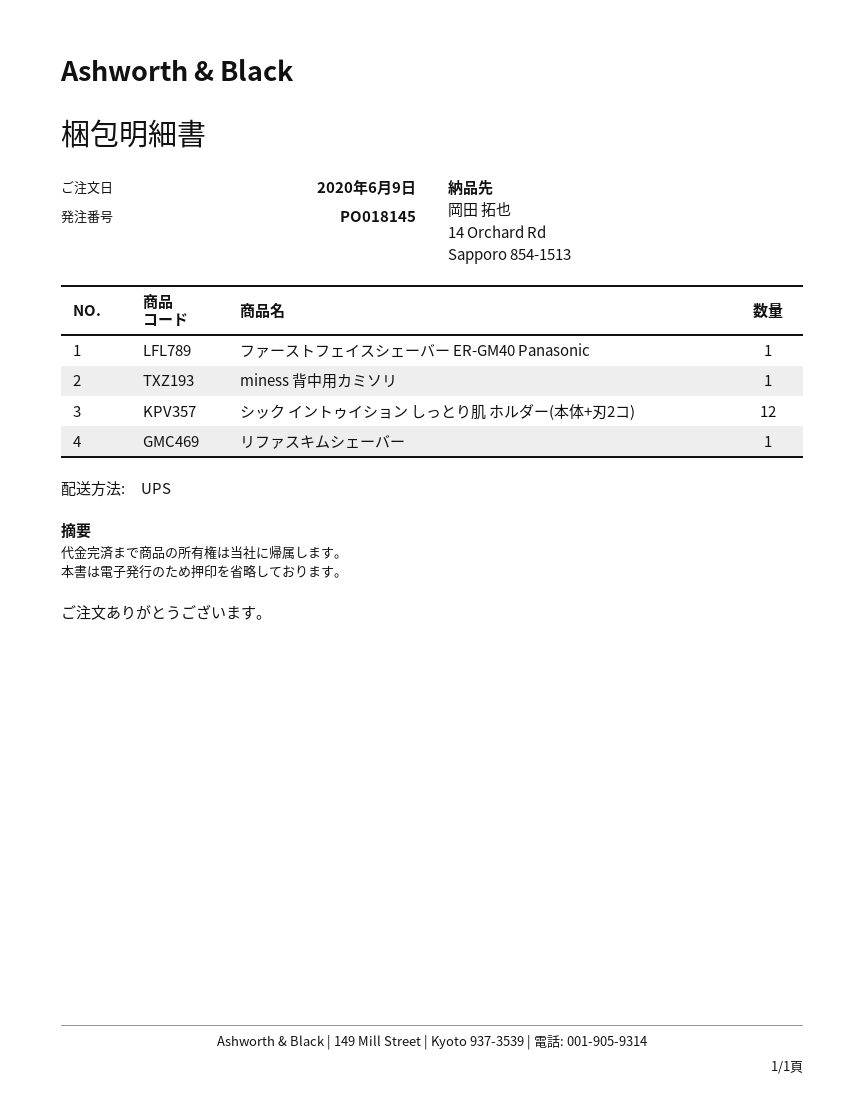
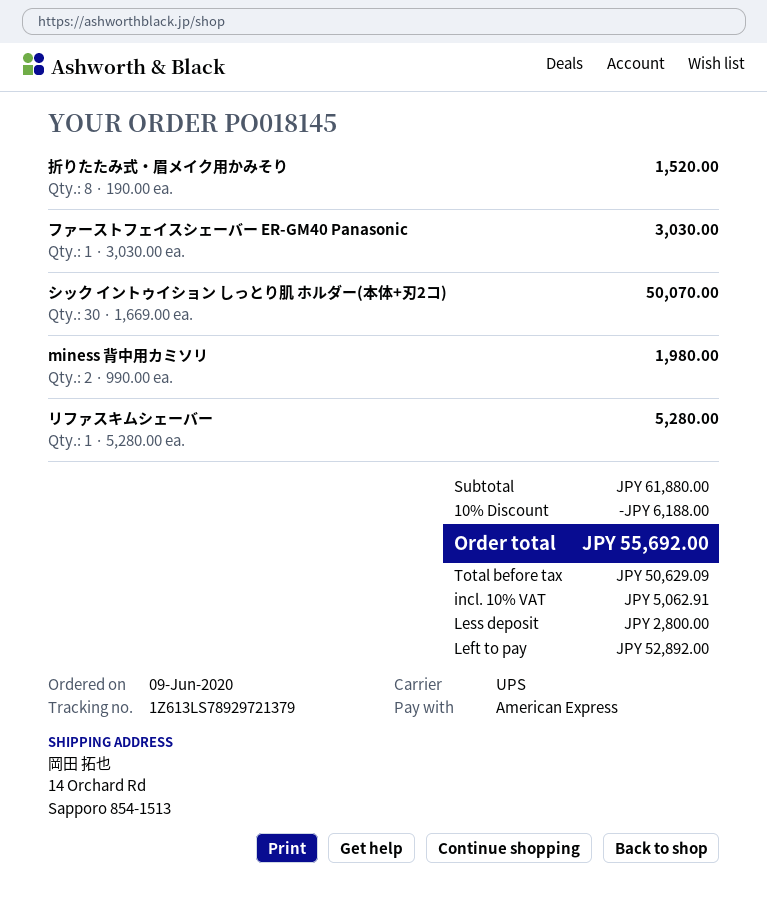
miness 背中用カミソリ: 1 -> 2
シック イントゥイション しっとり肌 ホルダー(本体+刃2コ): 12 -> 30
折りたたみ式・眉メイク用かみそり: none -> 8

